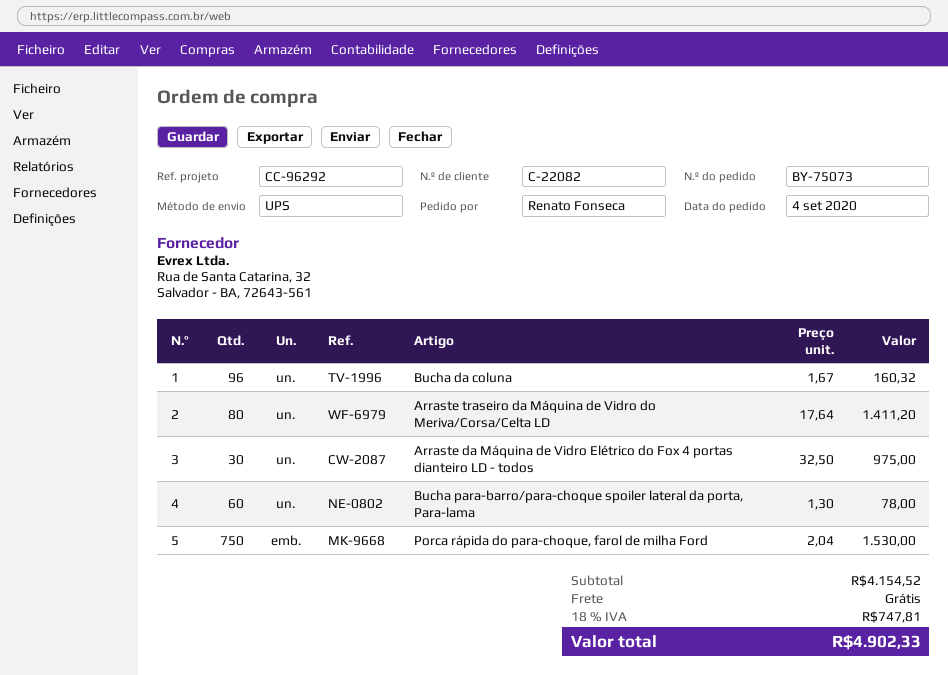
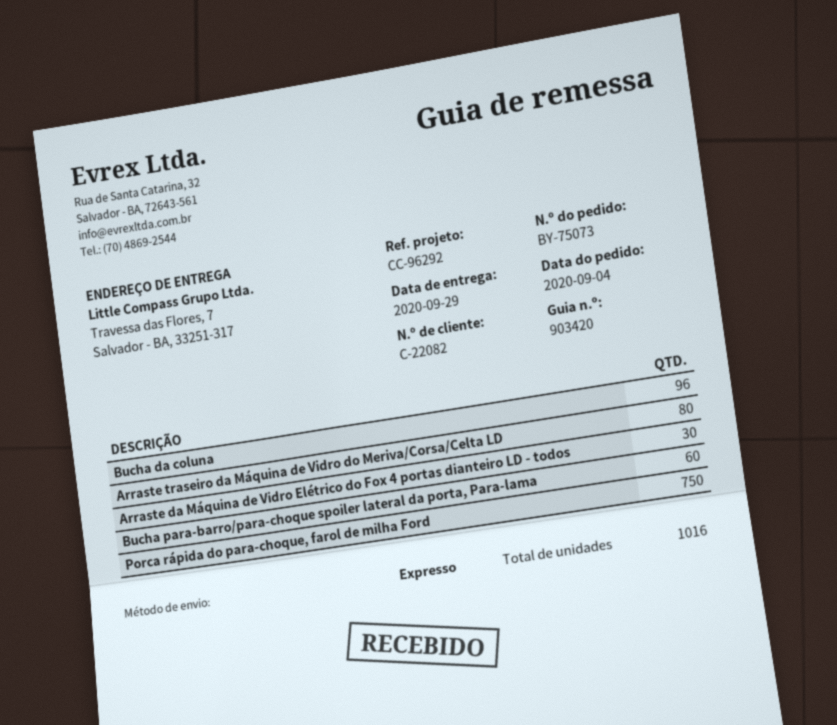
shipping method: UPS -> express

